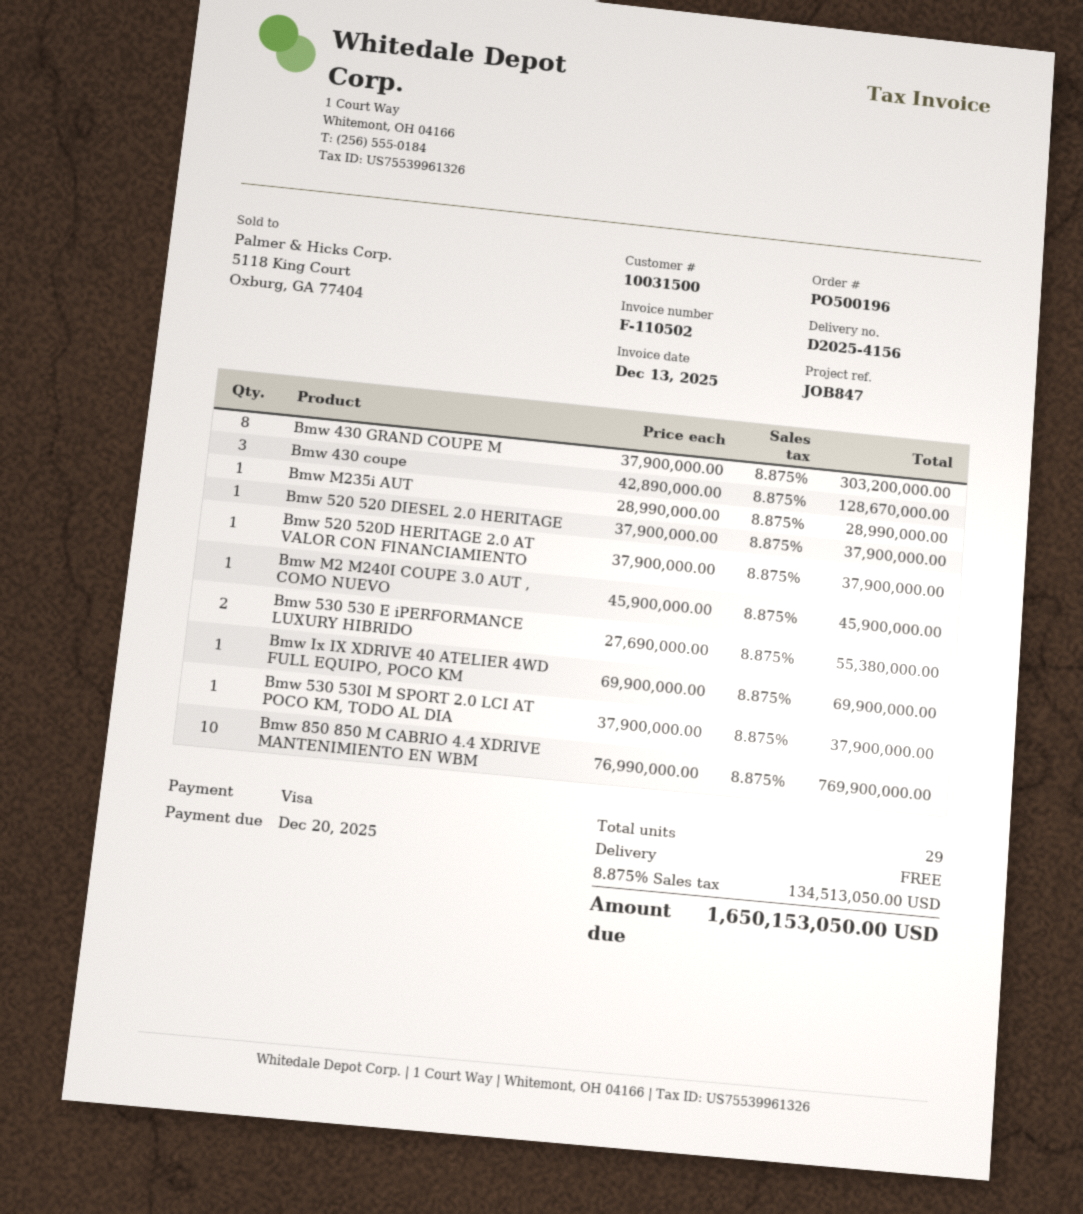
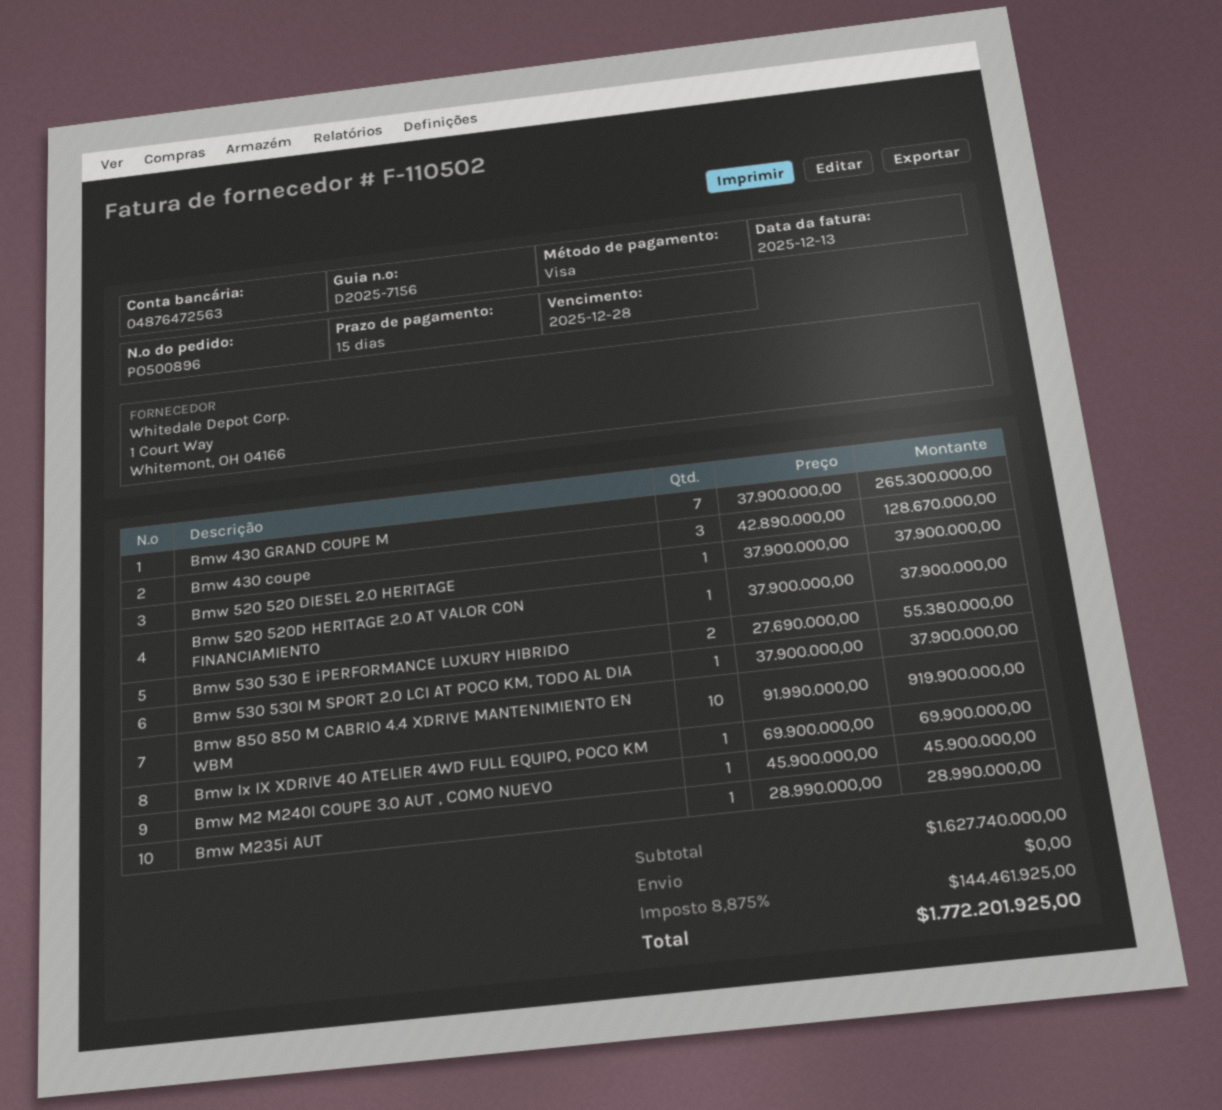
order number: PO500196 -> PO500896
delivery note number: D2025-4156 -> D2025-7156
due date: 2025-12-20 -> 2025-12-28
Bmw 430 GRAND COUPE M: 8 x 37900000.00 = 303200000.00 -> 7 x 37900000.00 = 265300000.00
Bmw 850 850 M CABRIO 4.4 XDRIVE MANTENIMIENTO EN WBM: 10 x 76990000.00 = 769900000.00 -> 10 x 91990000.00 = 919900000.00
tax: 8.875% = 134513050.00 -> 8.875% = 144461925.00
total: 1650153050.00 -> 1772201925.00

